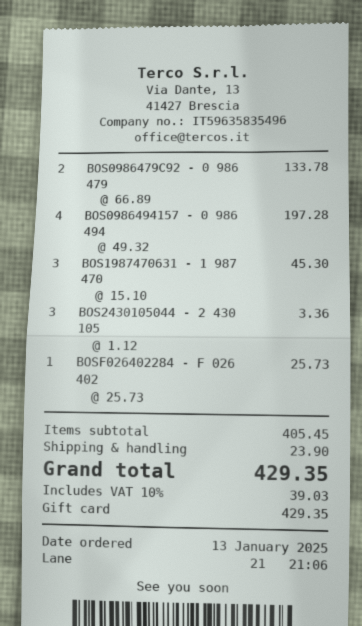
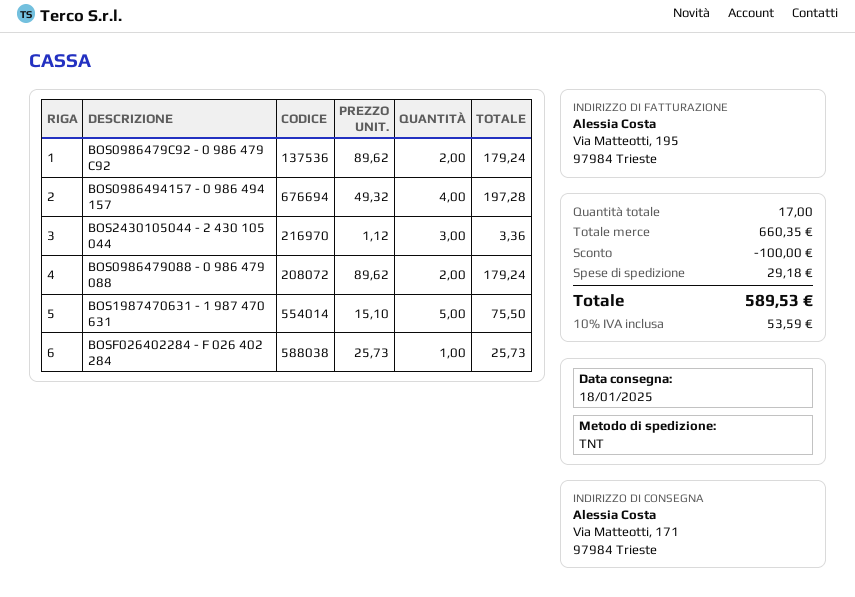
BOS0986479C92 - 0 986 479: 2 x 66.89 = 133.78 -> 2 x 89.62 = 179.24
BOS1987470631 - 1 987 470: 3 x 15.10 = 45.30 -> 5 x 15.10 = 75.50
BOS0986479088 - 0 986 479 088: none -> 2 x 89.62 = 179.24
subtotal: 405.45 -> 660.35
discount: none -> 100.00
shipping: 23.90 -> 29.18
tax: 10% = 39.03 -> 10% = 53.59
total: 429.35 -> 589.53

